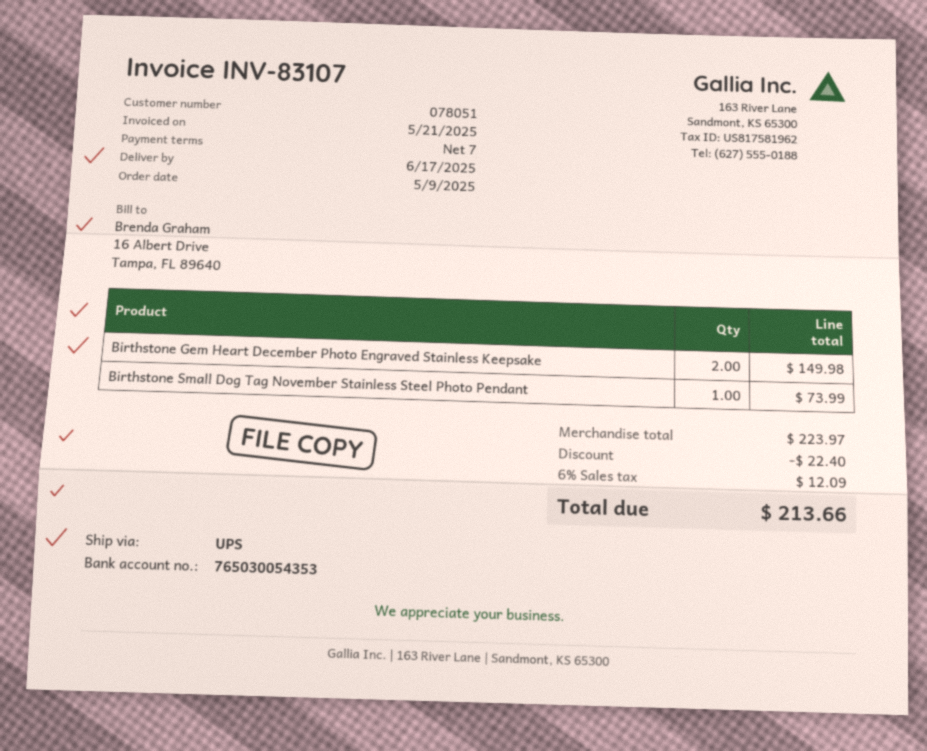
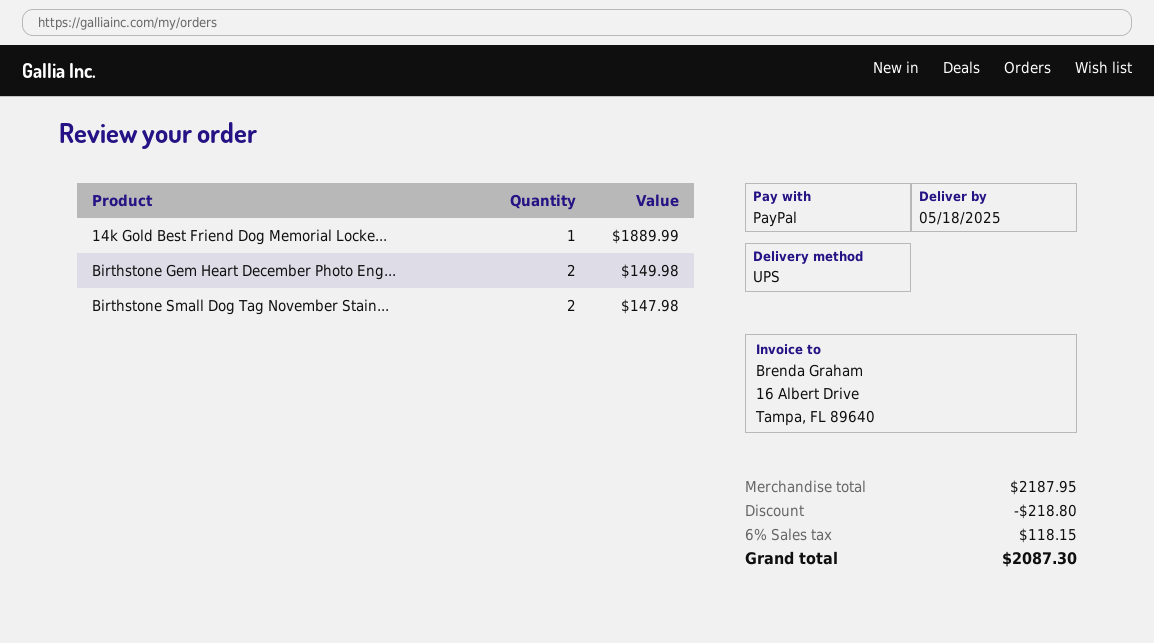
delivery date: 2025-06-17 -> 2025-05-18
Birthstone Small Dog Tag November Stainless Steel Photo Pendant: 1 for 73.99 -> 2 for 147.98
14k Gold Best Friend Dog Memorial Locke...: none -> 1 for 1889.99
subtotal: 223.97 -> 2187.95
discount: 22.40 -> 218.80
tax: 6% = 12.09 -> 6% = 118.15
total: 213.66 -> 2087.30

